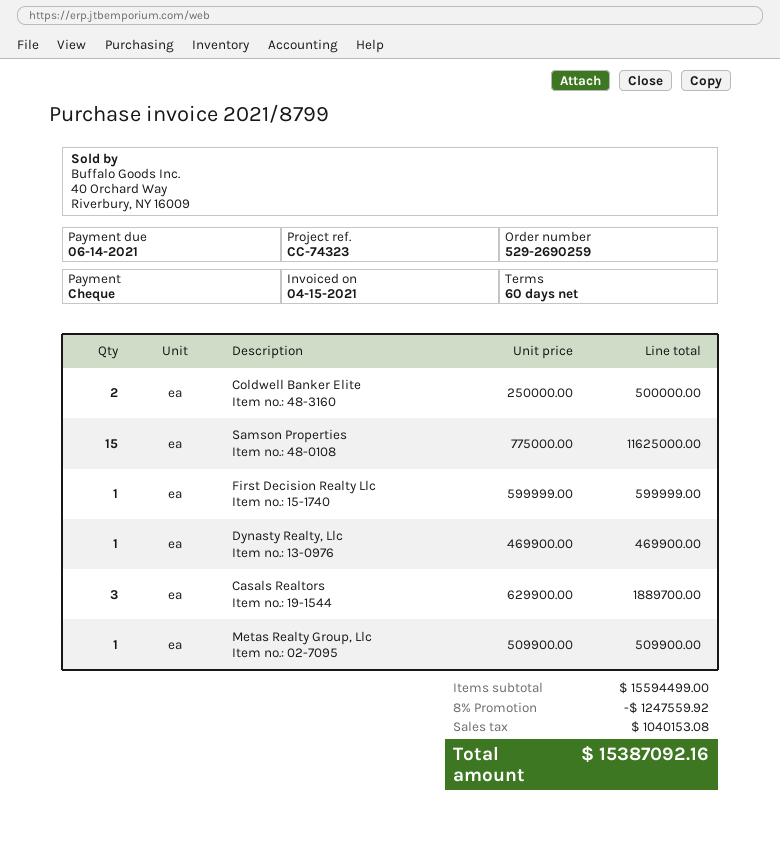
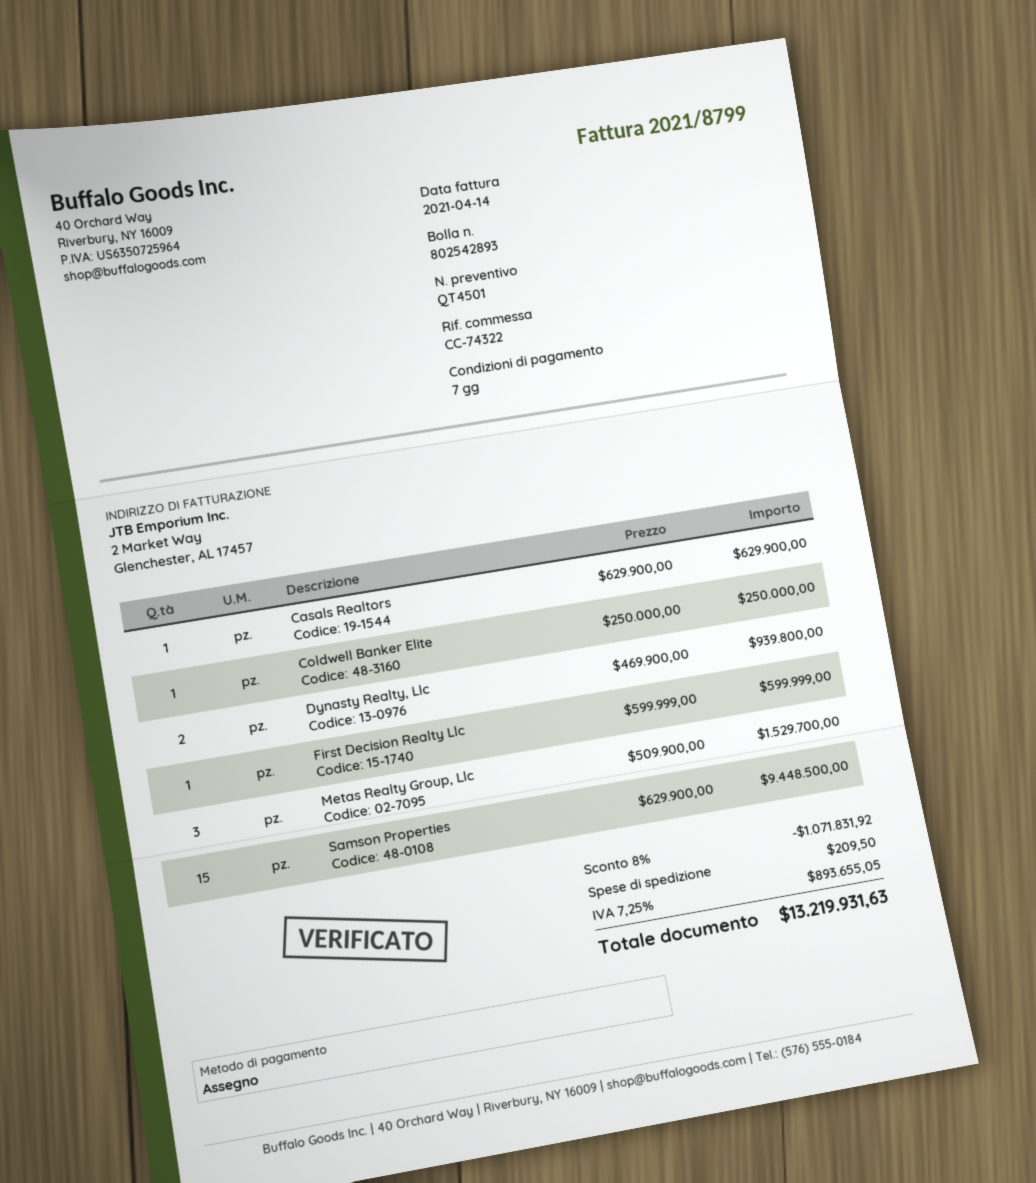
invoice date: 2021-04-15 -> 2021-04-14
payment terms: 60 days -> 7 days
reference: CC-74323 -> CC-74322
Coldwell Banker Elite: 2 x 250000.00 = 500000.00 -> 1 x 250000.00 = 250000.00
Samson Properties: 15 x 775000.00 = 11625000.00 -> 15 x 629900.00 = 9448500.00
Dynasty Realty, Llc: 1 x 469900.00 = 469900.00 -> 2 x 469900.00 = 939800.00
Casals Realtors: 3 x 629900.00 = 1889700.00 -> 1 x 629900.00 = 629900.00
Metas Realty Group, Llc: 1 x 509900.00 = 509900.00 -> 3 x 509900.00 = 1529700.00
discount: 8% = 1247559.92 -> 8% = 1071831.92
shipping: none -> 209.50
tax: 1040153.08 -> 893655.05
total: 15387092.16 -> 13219931.63

